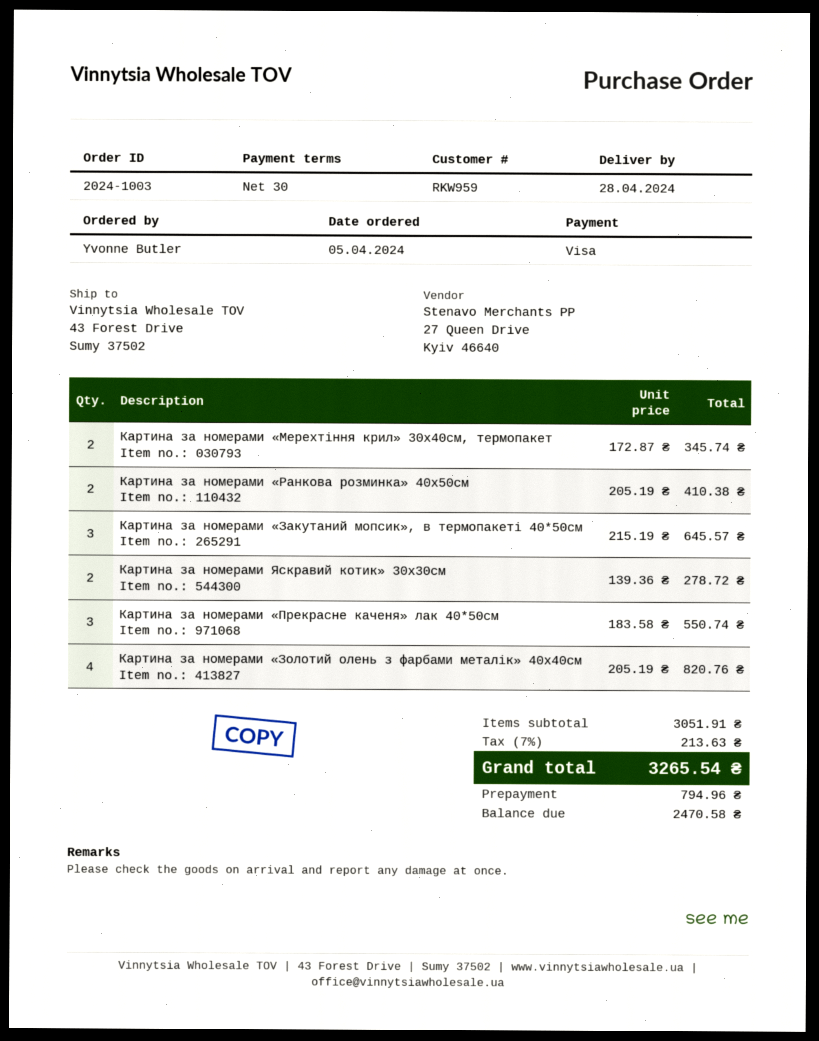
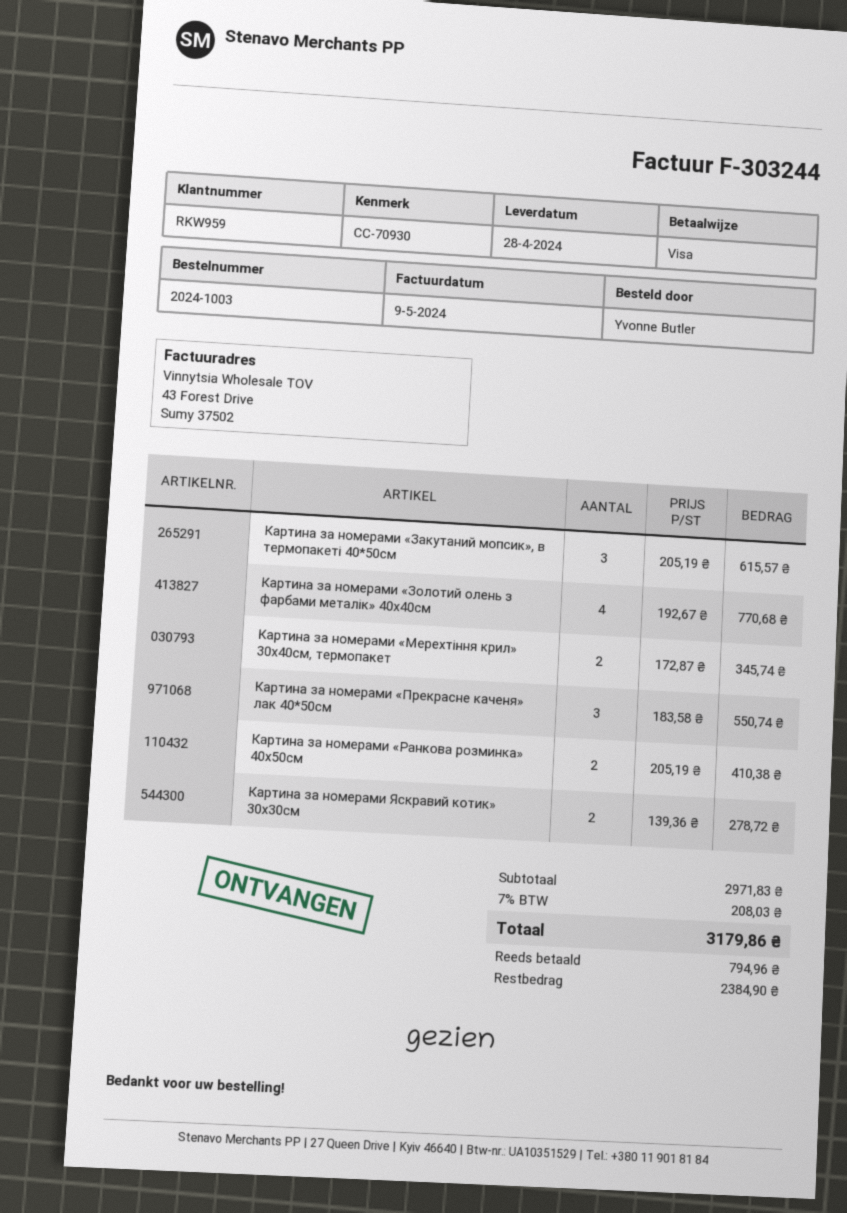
Картина за номерами «Закутаний мопсик», в термопакеті 40*50см: 3 x 215.19 = 645.57 -> 3 x 205.19 = 615.57
Картина за номерами «Золотий олень з фарбами металiк» 40х40см: 4 x 205.19 = 820.76 -> 4 x 192.67 = 770.68
subtotal: 3051.91 -> 2971.83
tax: 7% = 213.63 -> 7% = 208.03
total: 3265.54 -> 3179.86
balance: 2470.58 -> 2384.90

